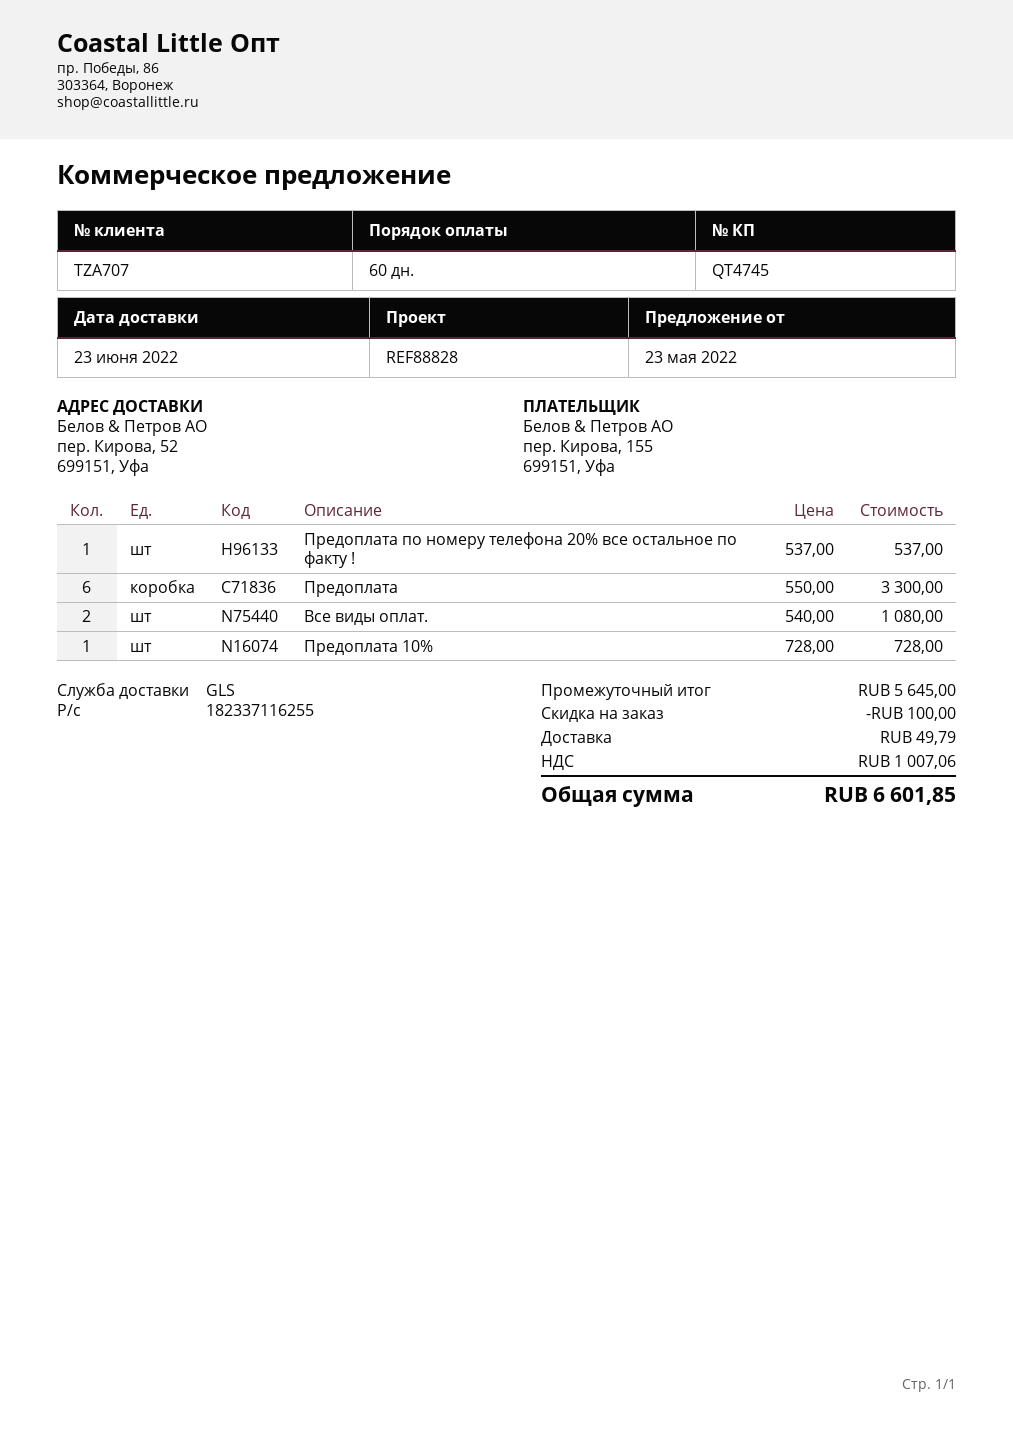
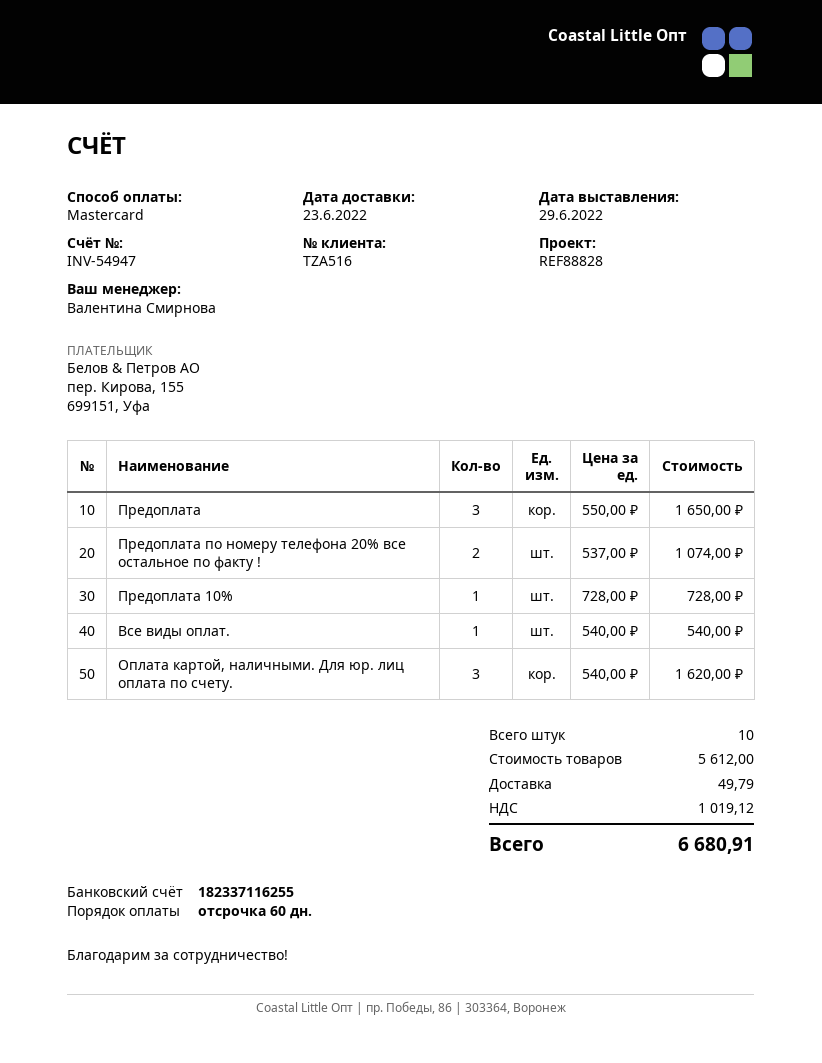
customer number: TZA707 -> TZA516
Предоплата по номеру телефона 20% все остальное по факту !: 1 x 537.00 = 537.00 -> 2 x 537.00 = 1074.00
Предоплата: 6 x 550.00 = 3300.00 -> 3 x 550.00 = 1650.00
Все виды оплат.: 2 x 540.00 = 1080.00 -> 1 x 540.00 = 540.00
Оплата картой, наличными. Для юр. лиц оплата по счету.: none -> 3 x 540.00 = 1620.00
subtotal: 5645.00 -> 5612.00
discount: 100.00 -> none
tax: 1007.06 -> 1019.12
total: 6601.85 -> 6680.91

